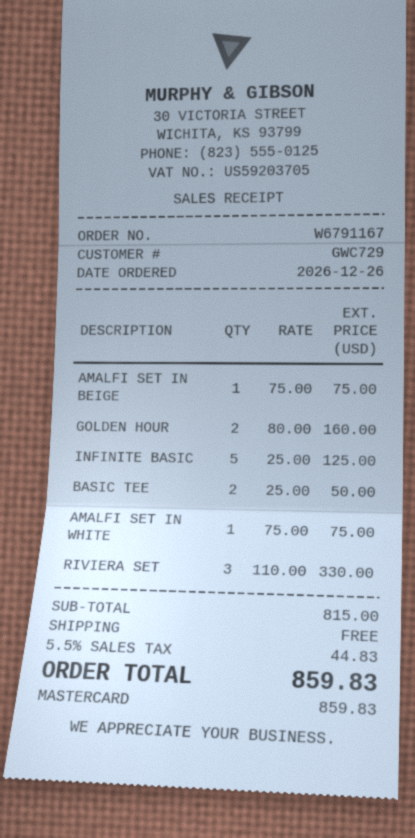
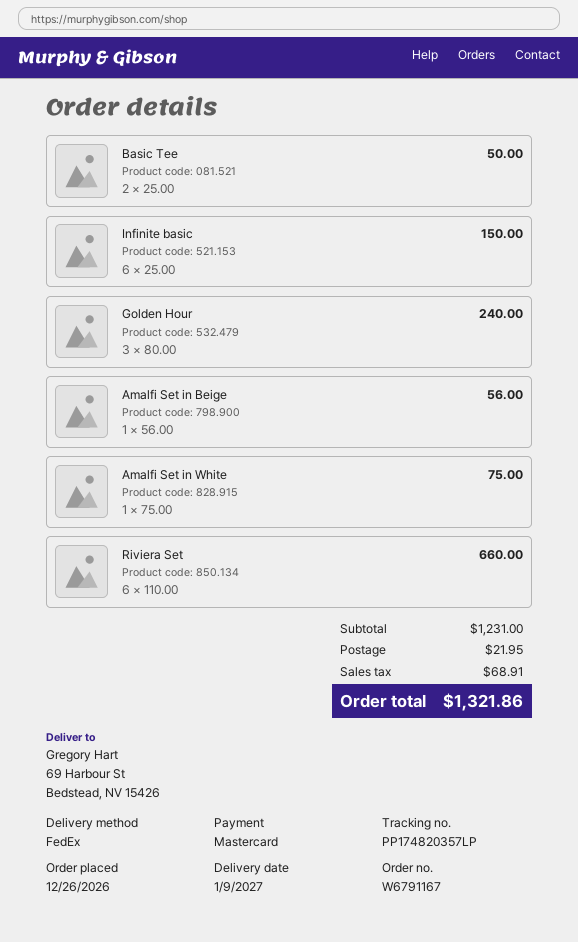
AMALFI SET IN BEIGE: 1 x 75.00 = 75.00 -> 1 x 56.00 = 56.00
GOLDEN HOUR: 2 x 80.00 = 160.00 -> 3 x 80.00 = 240.00
INFINITE BASIC: 5 x 25.00 = 125.00 -> 6 x 25.00 = 150.00
RIVIERA SET: 3 x 110.00 = 330.00 -> 6 x 110.00 = 660.00
subtotal: 815.00 -> 1231.00
shipping: 0.00 -> 21.95
tax: 44.83 -> 68.91
total: 859.83 -> 1321.86

